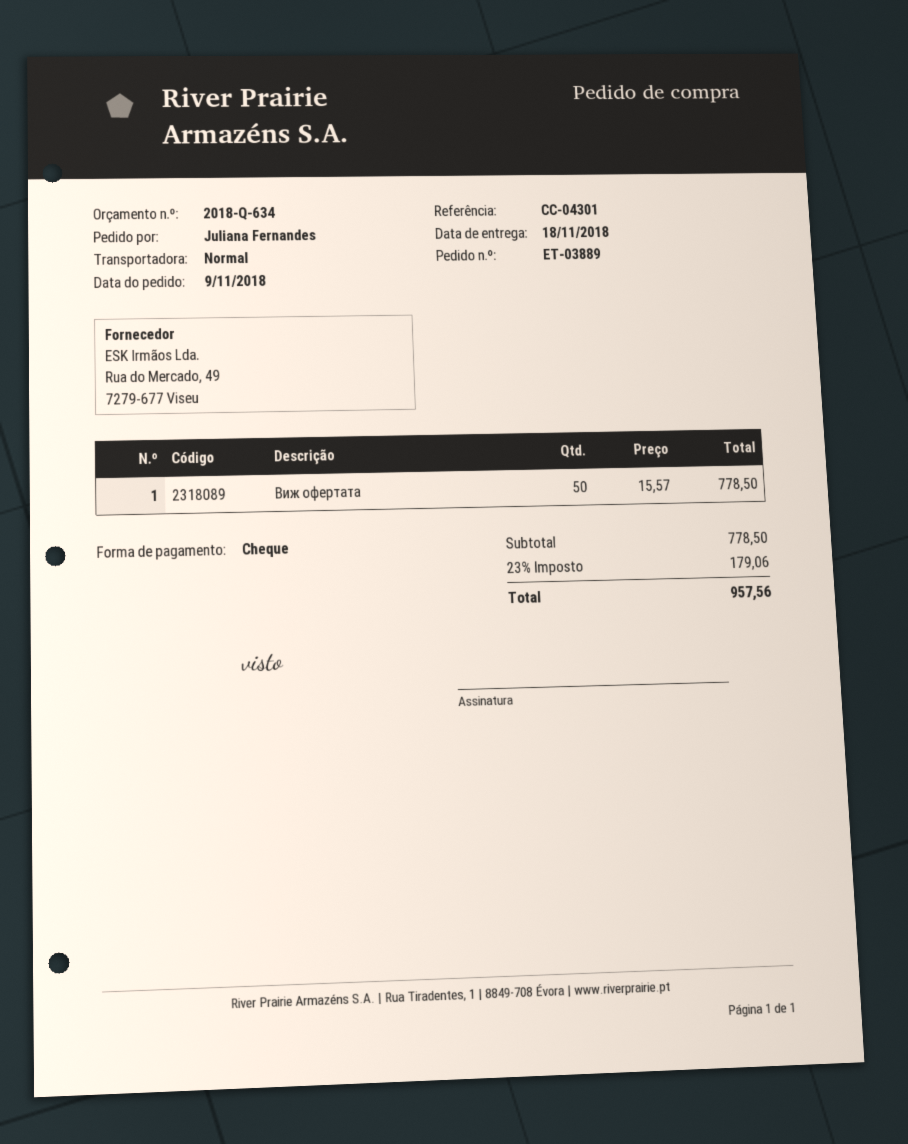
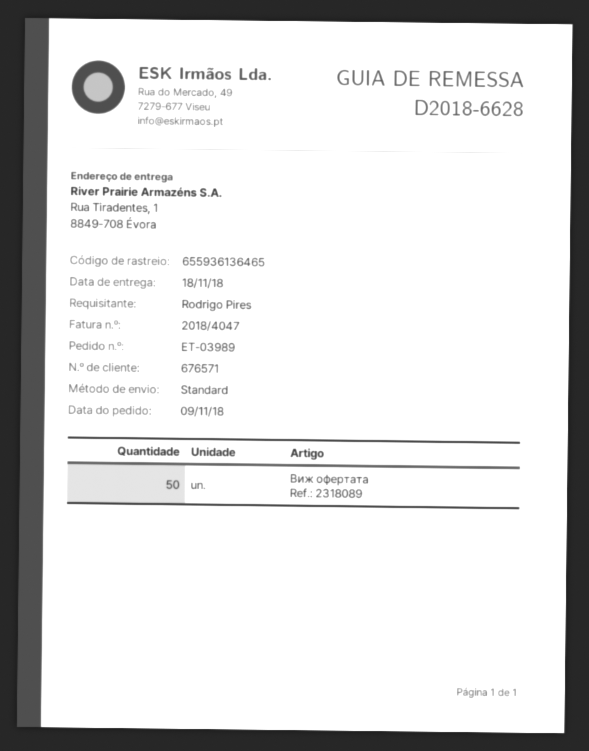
order number: ET-03889 -> ET-03989
ordered by: Juliana Fernandes -> Rodrigo Pires

